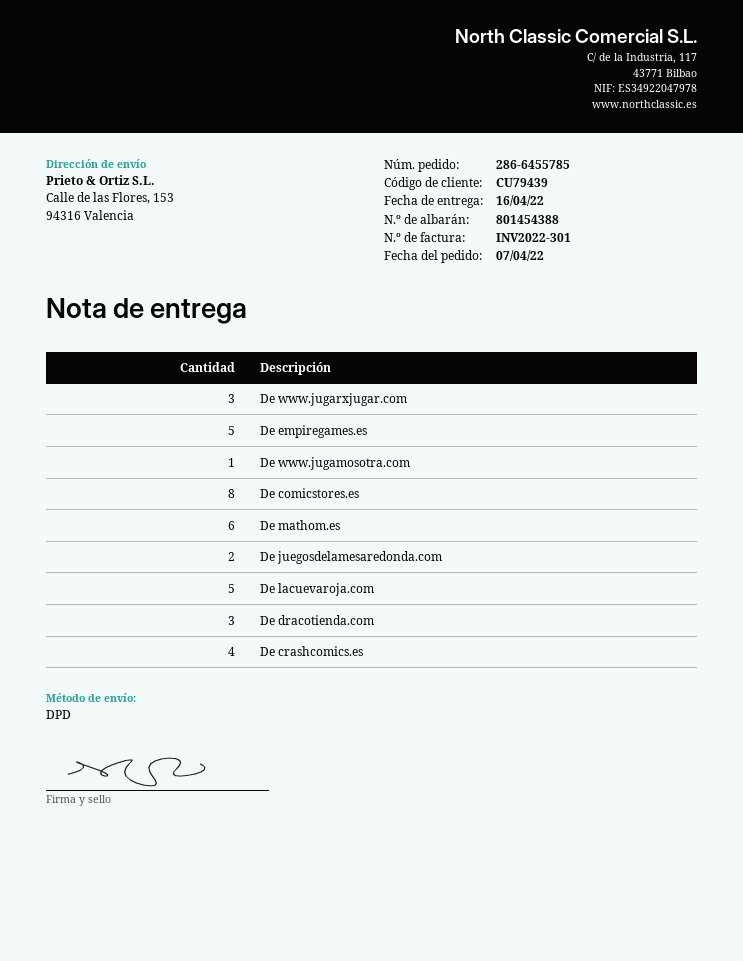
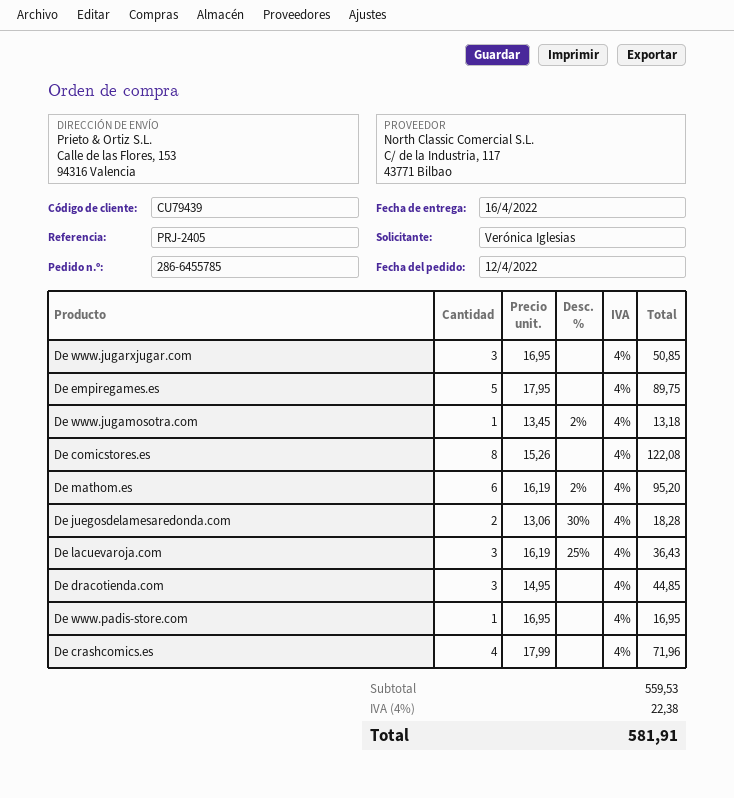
order date: 2022-04-07 -> 2022-04-12
De lacuevaroja.com: 5 -> 3
De www.padis-store.com: none -> 1

